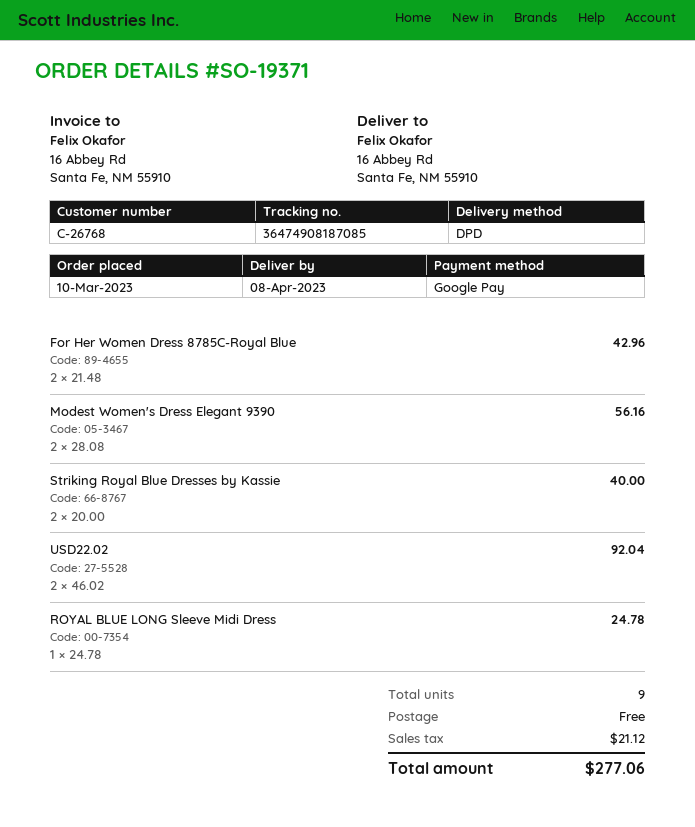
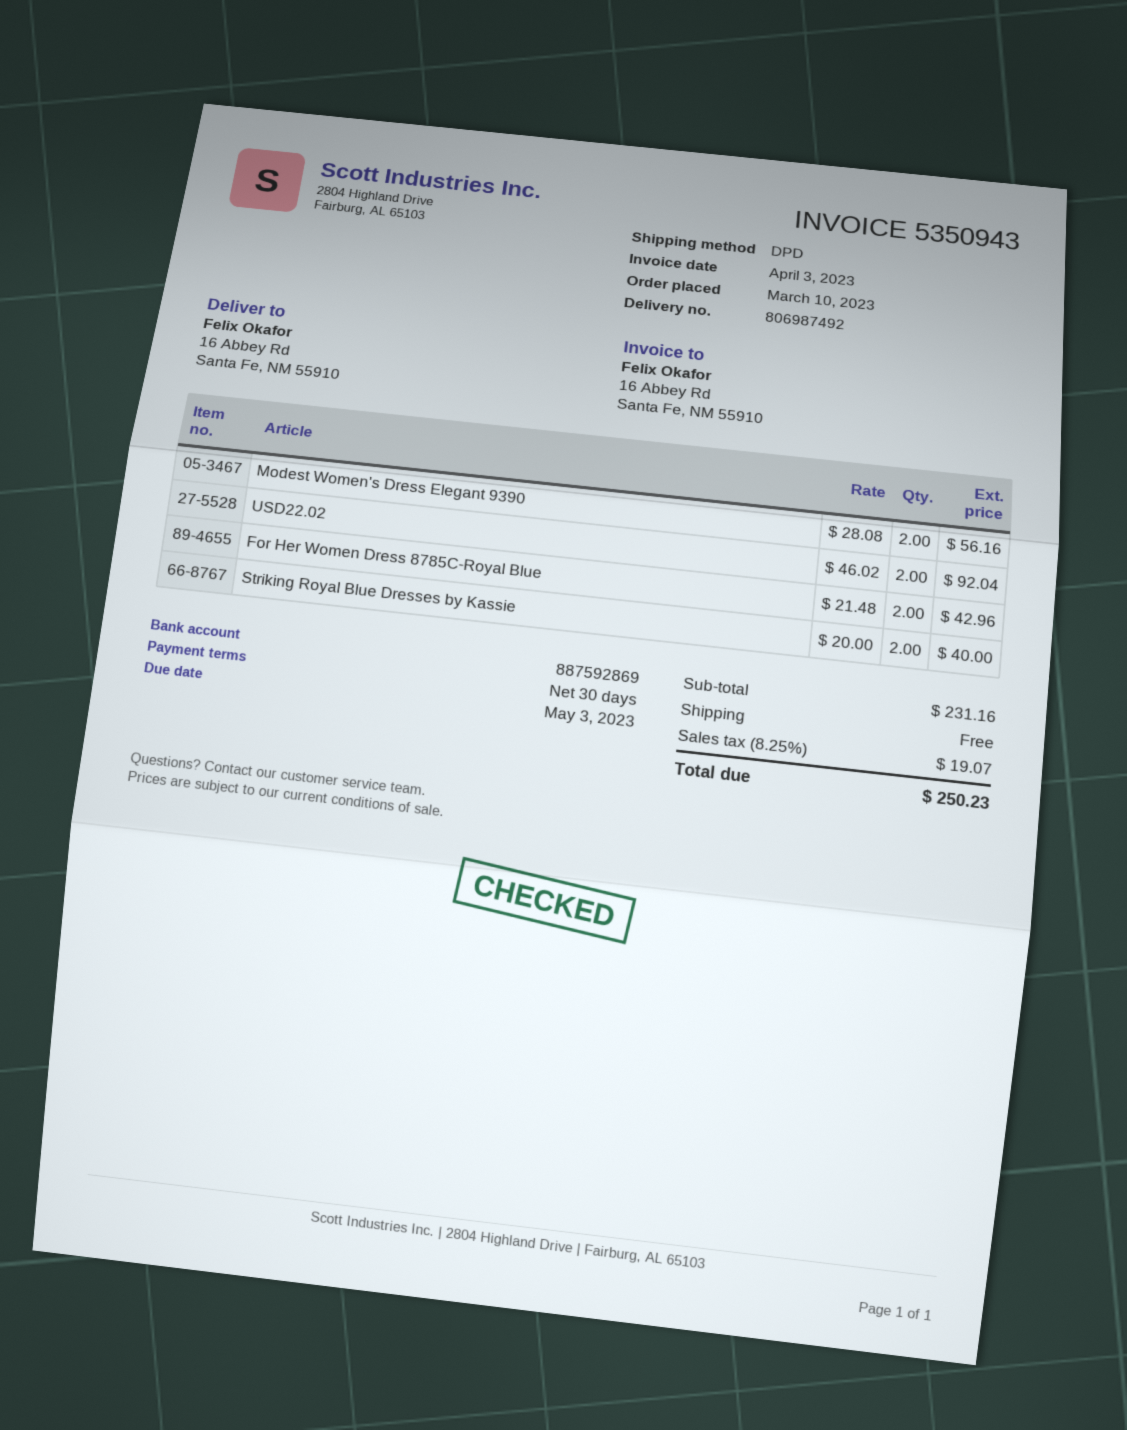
ROYAL BLUE LONG Sleeve Midi Dress: 1 x 24.78 = 24.78 -> none
tax: 21.12 -> 19.07
total: 277.06 -> 250.23

